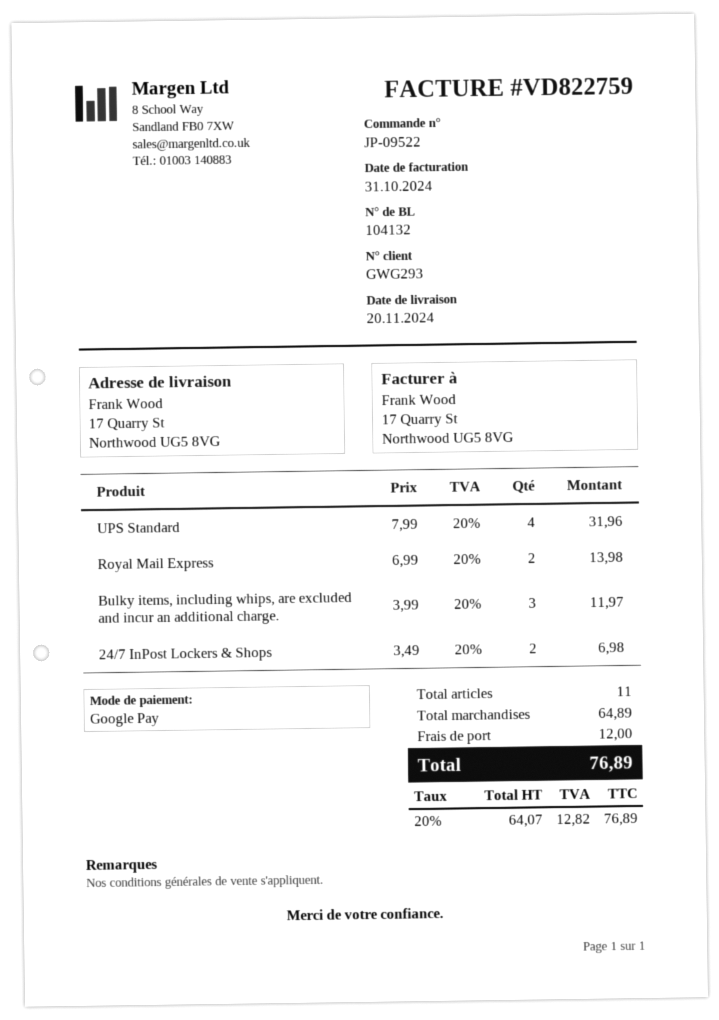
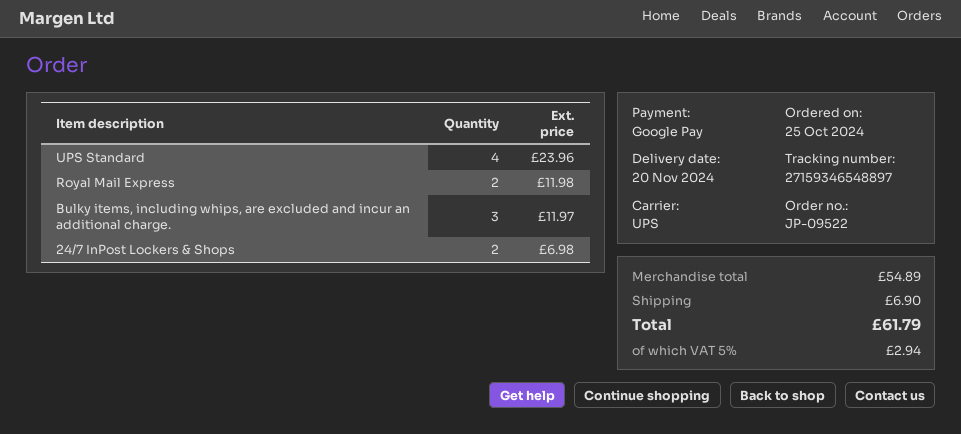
UPS Standard: 4 for 31.96 -> 4 for 23.96
Royal Mail Express: 2 for 13.98 -> 2 for 11.98
subtotal: 64.89 -> 54.89
shipping: 12.00 -> 6.90
tax: 20% = 12.82 -> 5% = 2.94
total: 76.89 -> 61.79

